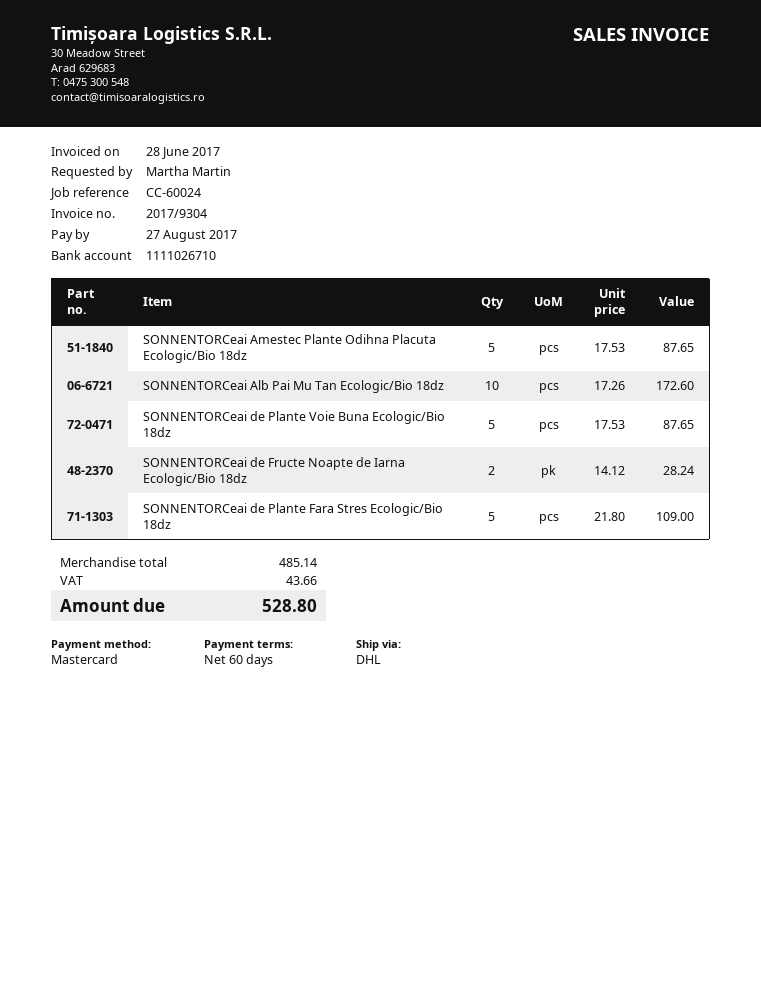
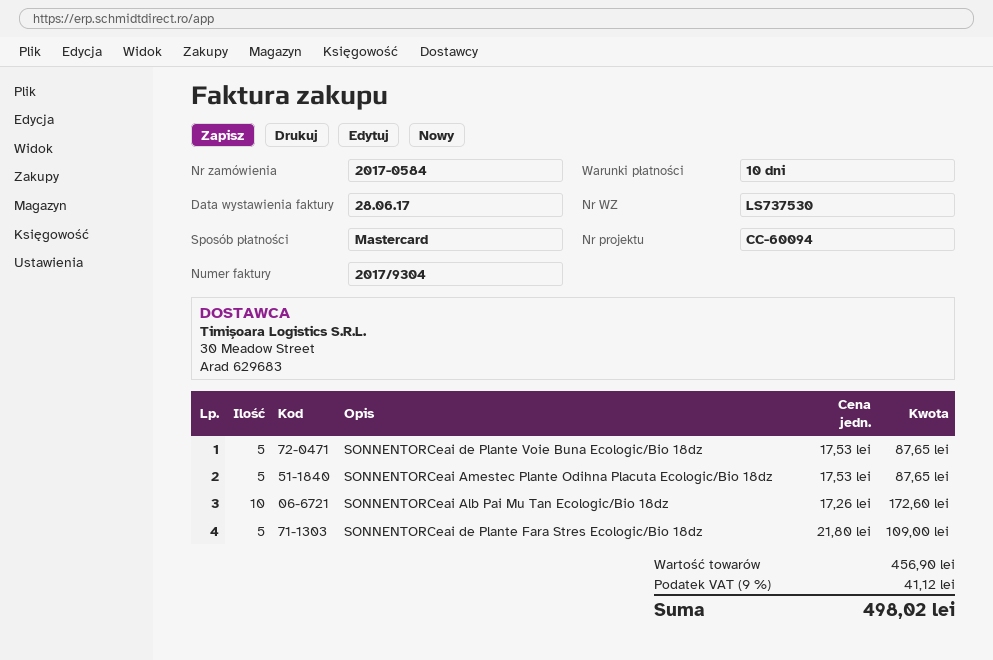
payment terms: 60 days -> 10 days
reference: CC-60024 -> CC-60094
SONNENTORCeai de Fructe Noapte de Iarna Ecologic/Bio 18dz: 2 x 14.12 = 28.24 -> none
subtotal: 485.14 -> 456.90
tax: 43.66 -> 41.12
total: 528.80 -> 498.02

